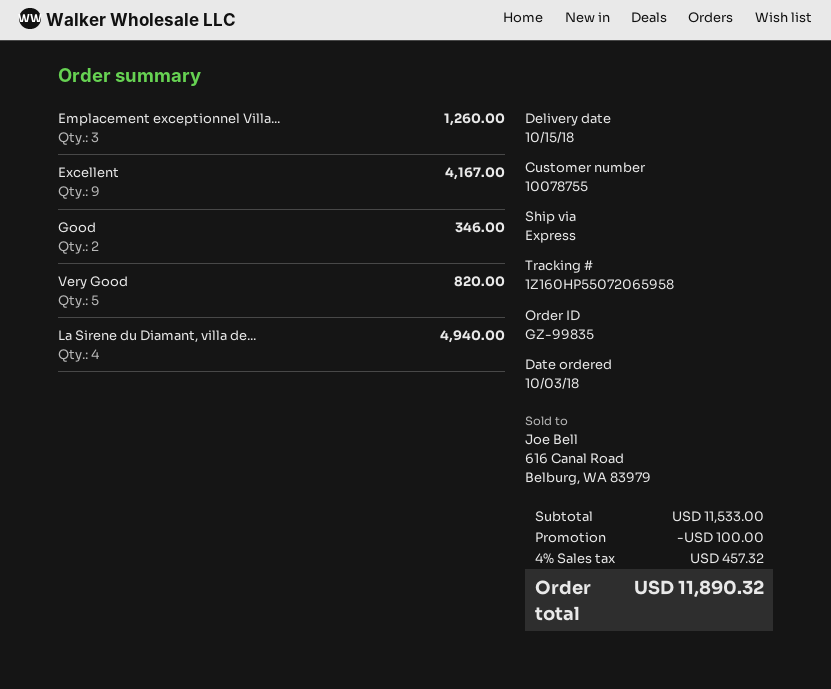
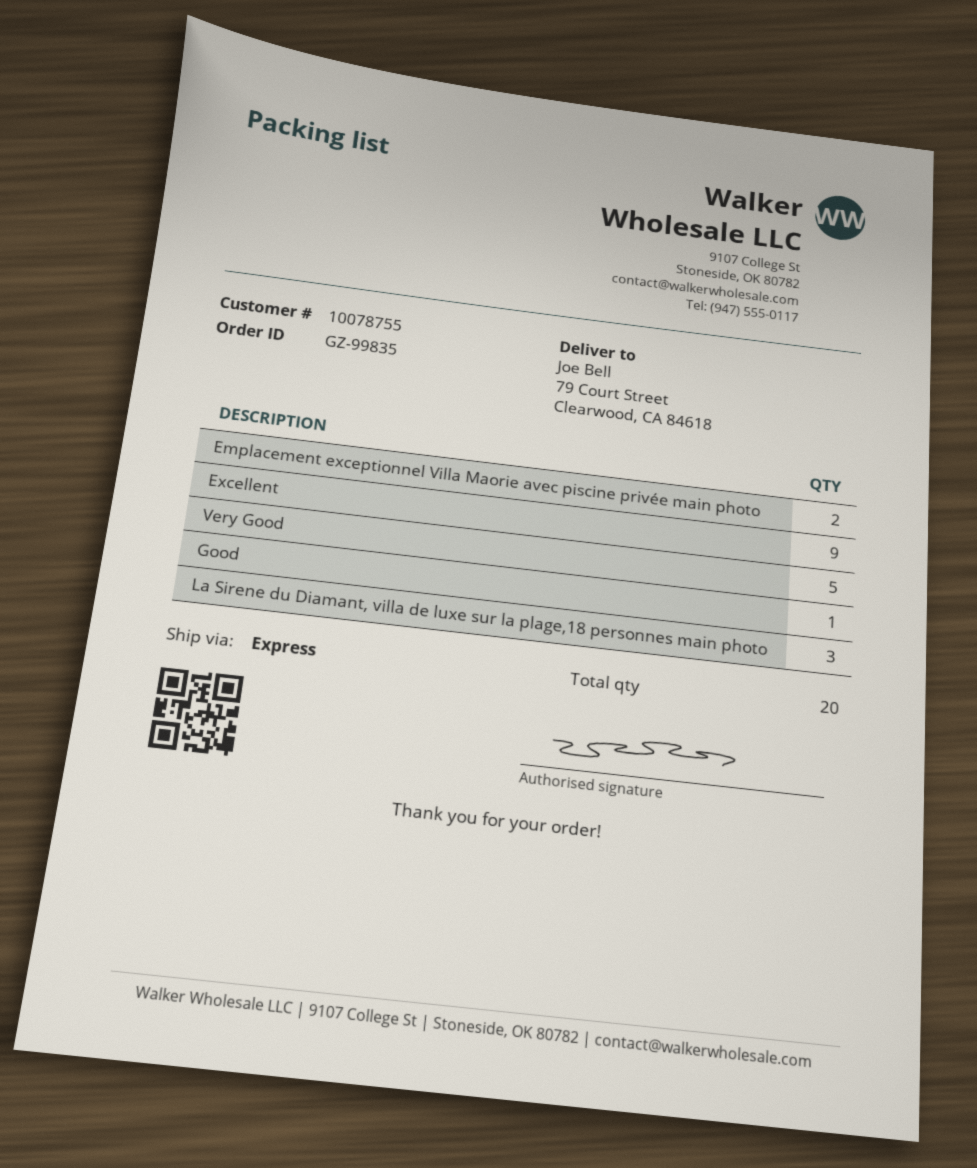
Emplacement exceptionnel Villa...: 3 -> 2
Good: 2 -> 1
La Sirene du Diamant, villa de...: 4 -> 3

